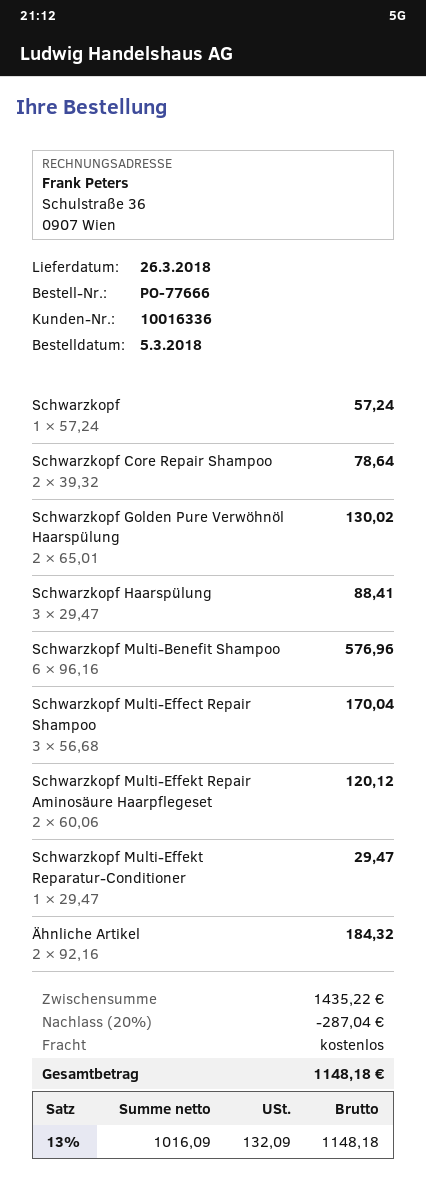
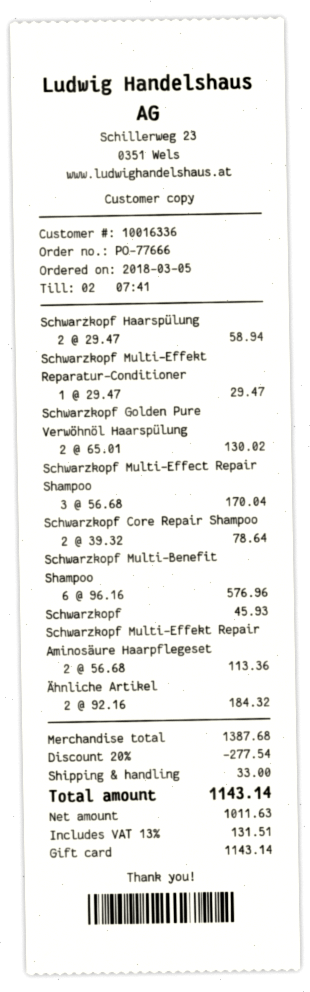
Schwarzkopf: 1 x 57.24 = 57.24 -> 1 x 45.93 = 45.93
Schwarzkopf Haarspülung: 3 x 29.47 = 88.41 -> 2 x 29.47 = 58.94
Schwarzkopf Multi-Effekt Repair Aminosäure Haarpflegeset: 2 x 60.06 = 120.12 -> 2 x 56.68 = 113.36
subtotal: 1435.22 -> 1387.68
discount: 20% = 287.04 -> 20% = 277.54
shipping: 0.00 -> 33.00
net: 1016.09 -> 1011.63
tax: 13% = 132.09 -> 13% = 131.51
total: 1148.18 -> 1143.14

